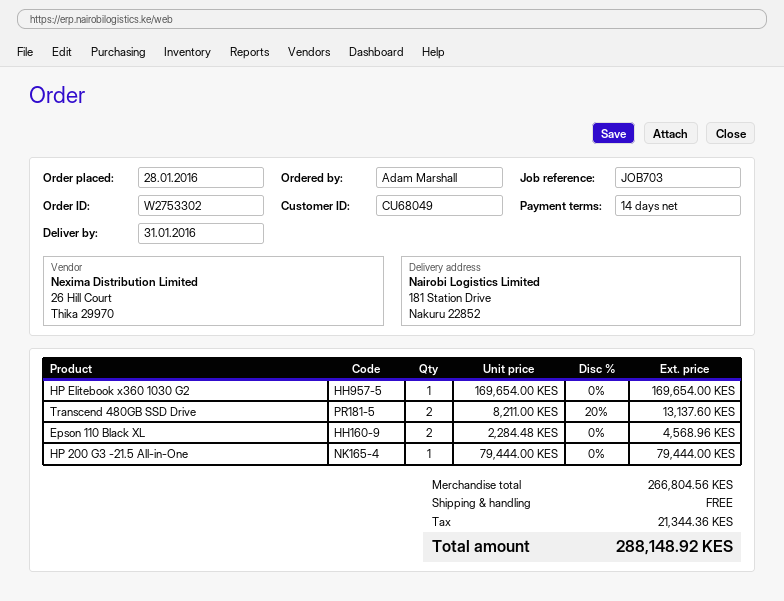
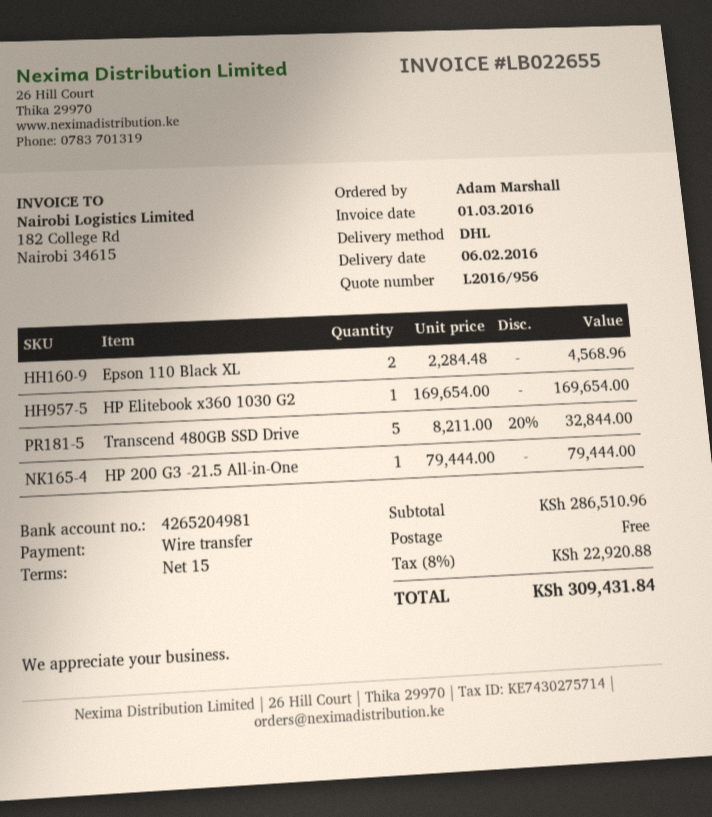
delivery date: 2016-01-31 -> 2016-02-06
payment terms: 14 days -> 15 days
Transcend 480GB SSD Drive: 2 x 8211.00 - 20% = 13137.60 -> 5 x 8211.00 - 20% = 32844.00
subtotal: 266804.56 -> 286510.96
tax: 21344.36 -> 22920.88
total: 288148.92 -> 309431.84

